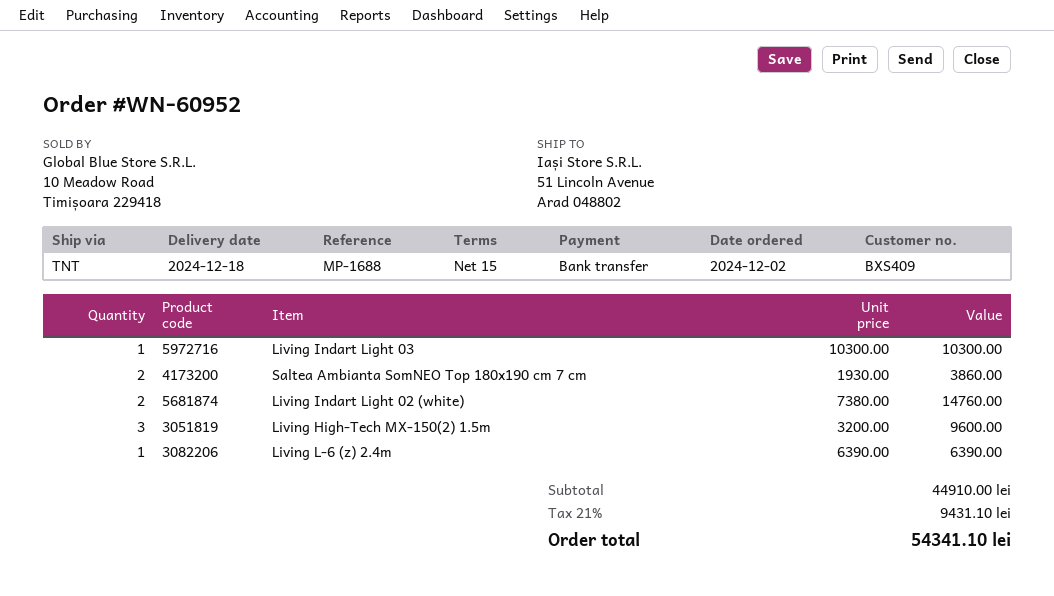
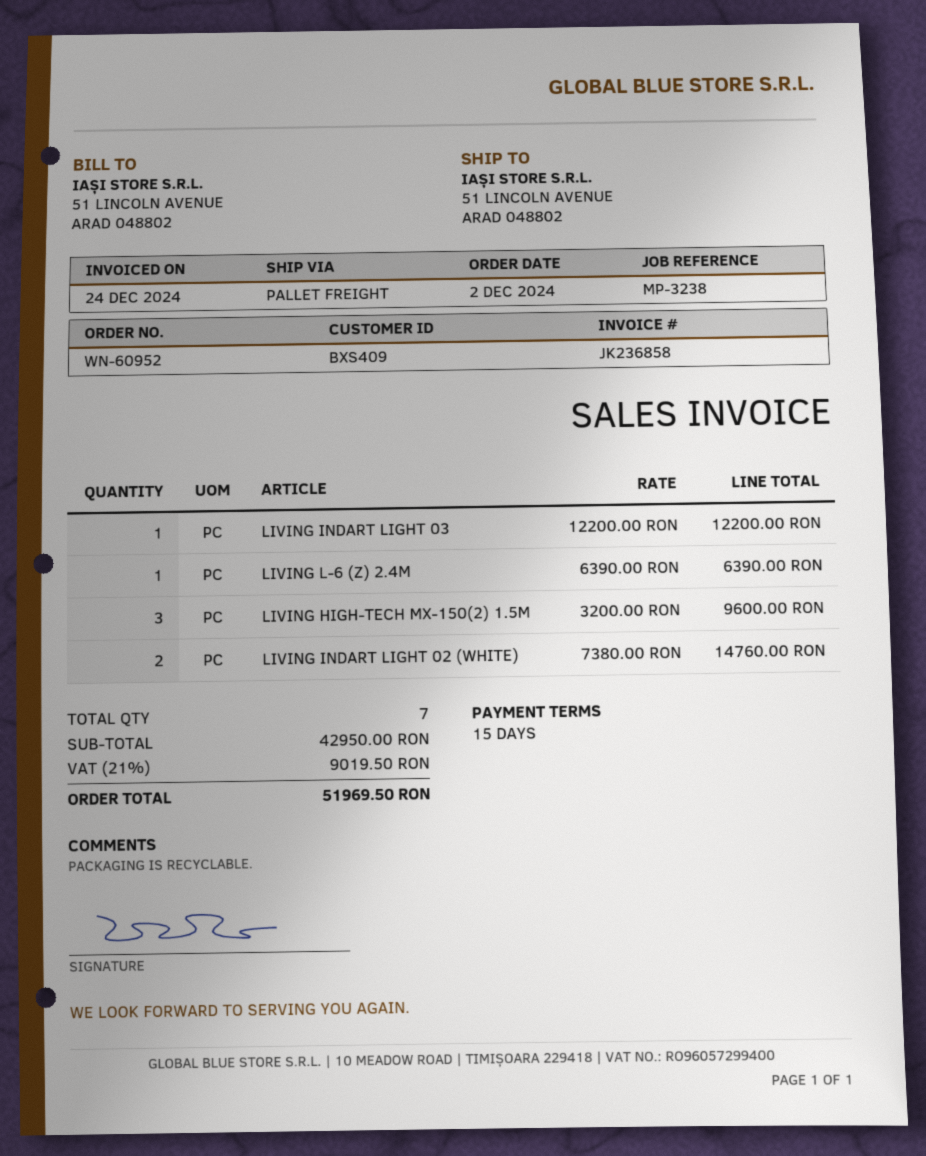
reference: MP-1688 -> MP-3238
shipping method: TNT -> pallet freight
Living Indart Light 03: 1 x 10300.00 = 10300.00 -> 1 x 12200.00 = 12200.00
Saltea Ambianta SomNEO Top 180x190 cm 7 cm: 2 x 1930.00 = 3860.00 -> none
subtotal: 44910.00 -> 42950.00
tax: 21% = 9431.10 -> 21% = 9019.50
total: 54341.10 -> 51969.50

